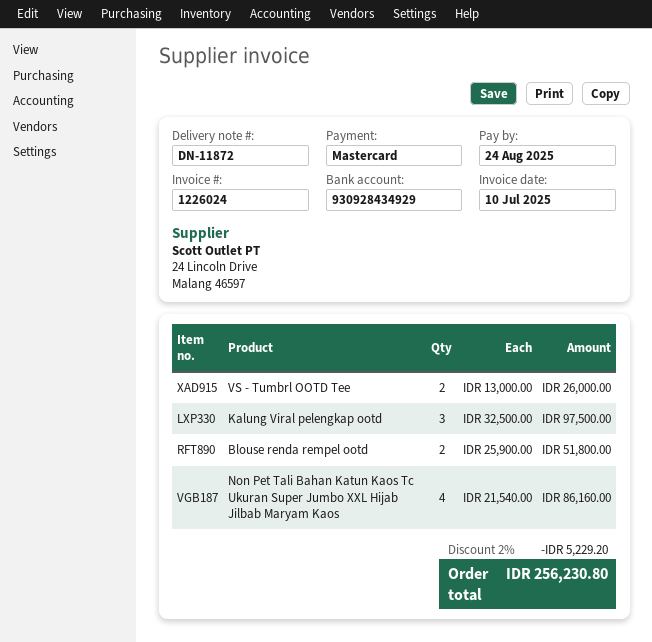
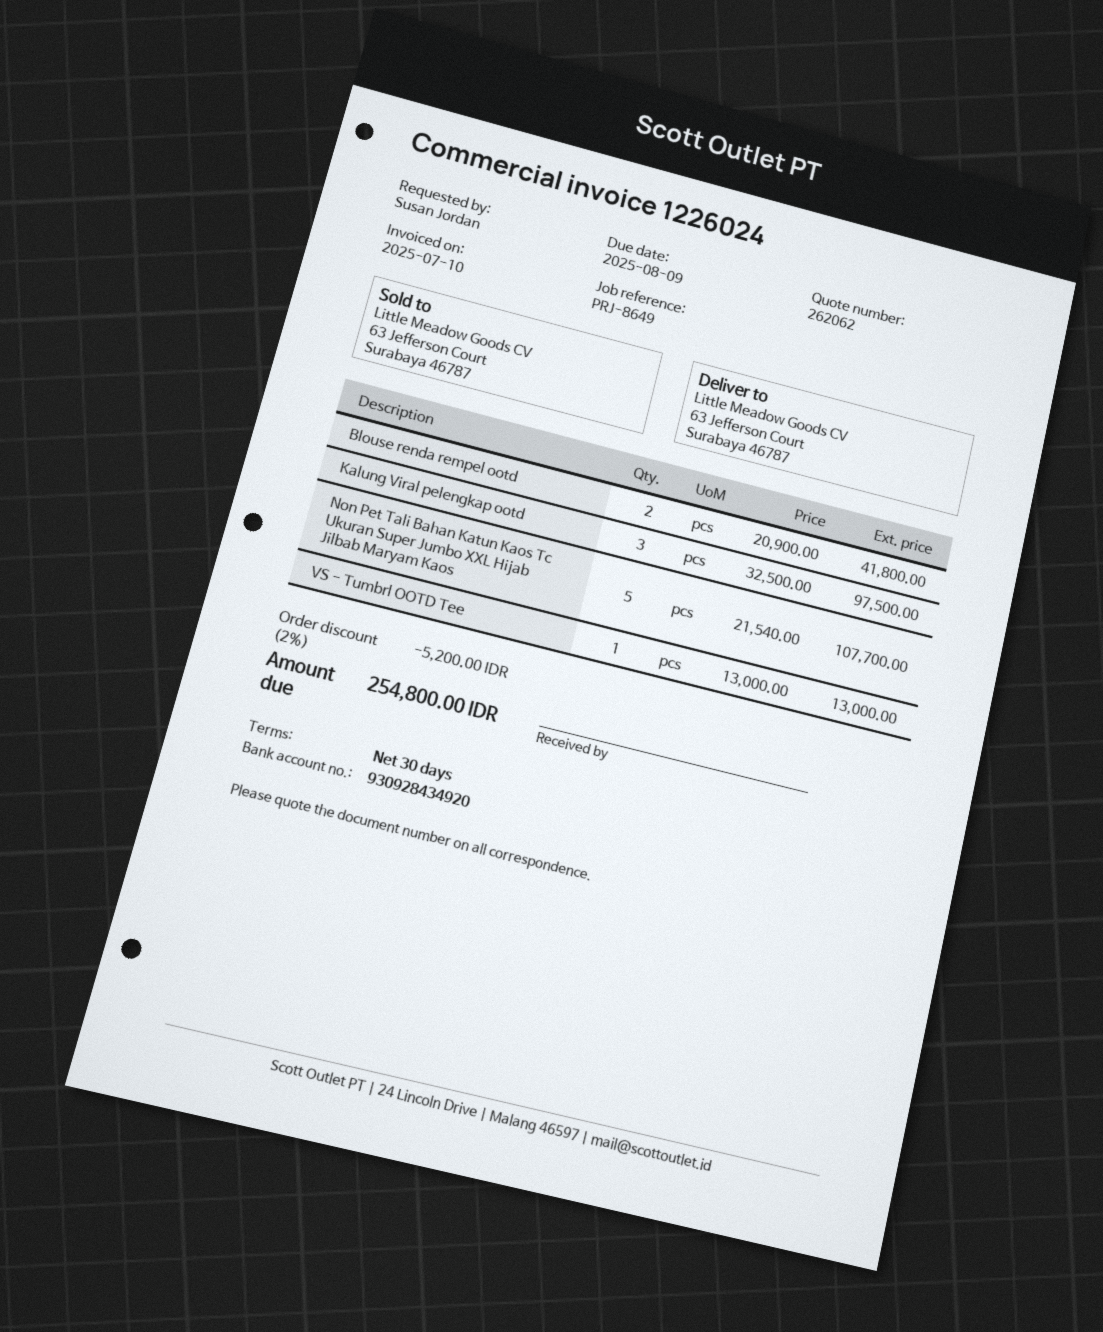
due date: 2025-08-24 -> 2025-08-09
bank account: 930928434929 -> 930928434920
VS - Tumbrl OOTD Tee: 2 x 13000.00 = 26000.00 -> 1 x 13000.00 = 13000.00
Blouse renda rempel ootd: 2 x 25900.00 = 51800.00 -> 2 x 20900.00 = 41800.00
Non Pet Tali Bahan Katun Kaos Tc Ukuran Super Jumbo XXL Hijab Jilbab Maryam Kaos: 4 x 21540.00 = 86160.00 -> 5 x 21540.00 = 107700.00
discount: 2% = 5229.20 -> 2% = 5200.00
total: 256230.80 -> 254800.00

